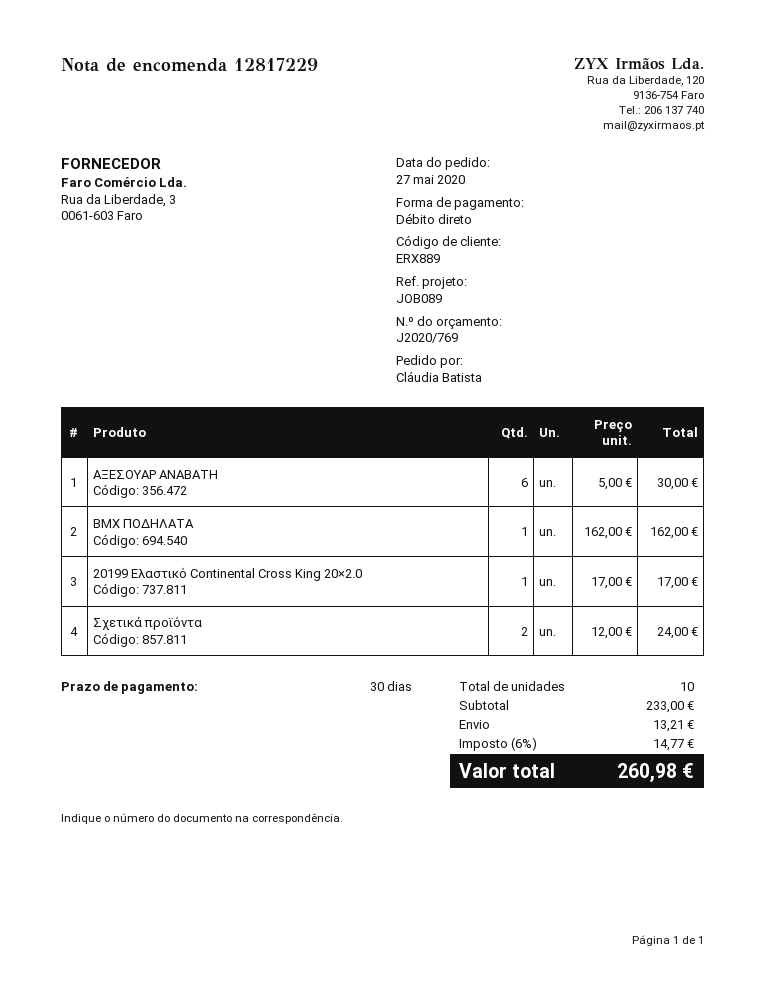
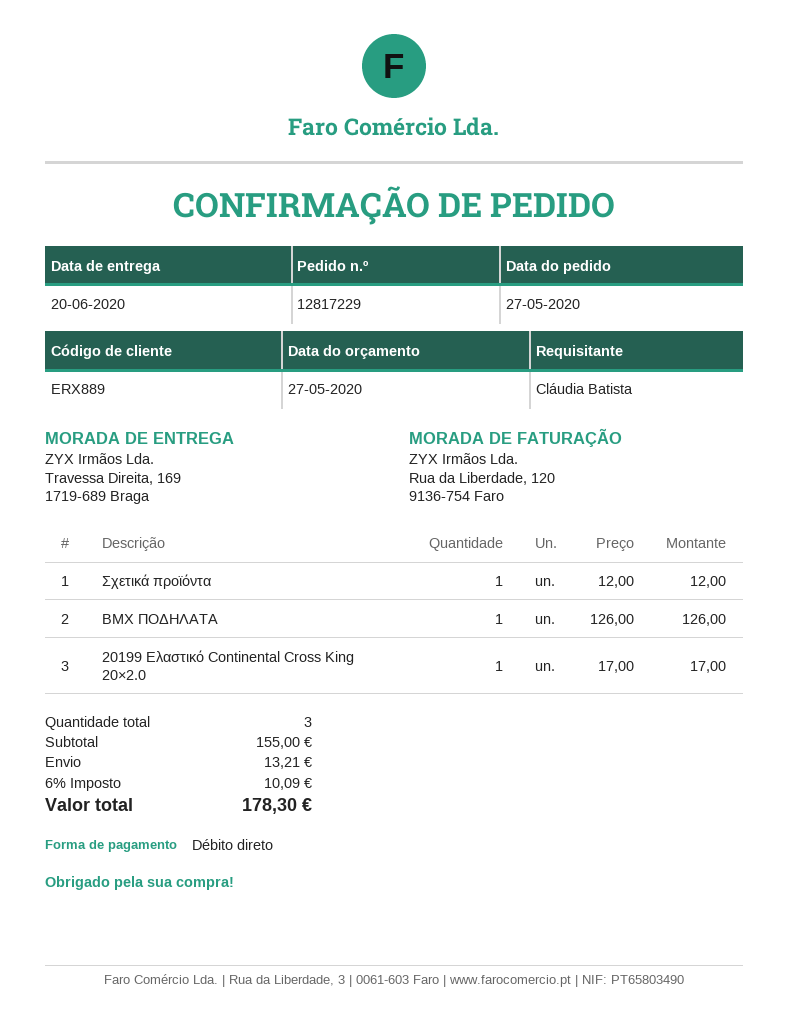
ΑΞΕΣΟΥΑΡ ΑΝΑΒΑΤΗ: 6 x 5.00 = 30.00 -> none
BMX ΠΟΔΗΛΑΤΑ: 1 x 162.00 = 162.00 -> 1 x 126.00 = 126.00
Σχετικά προϊόντα: 2 x 12.00 = 24.00 -> 1 x 12.00 = 12.00
total quantity: 10 -> 3
subtotal: 233.00 -> 155.00
tax: 6% = 14.77 -> 6% = 10.09
total: 260.98 -> 178.30

